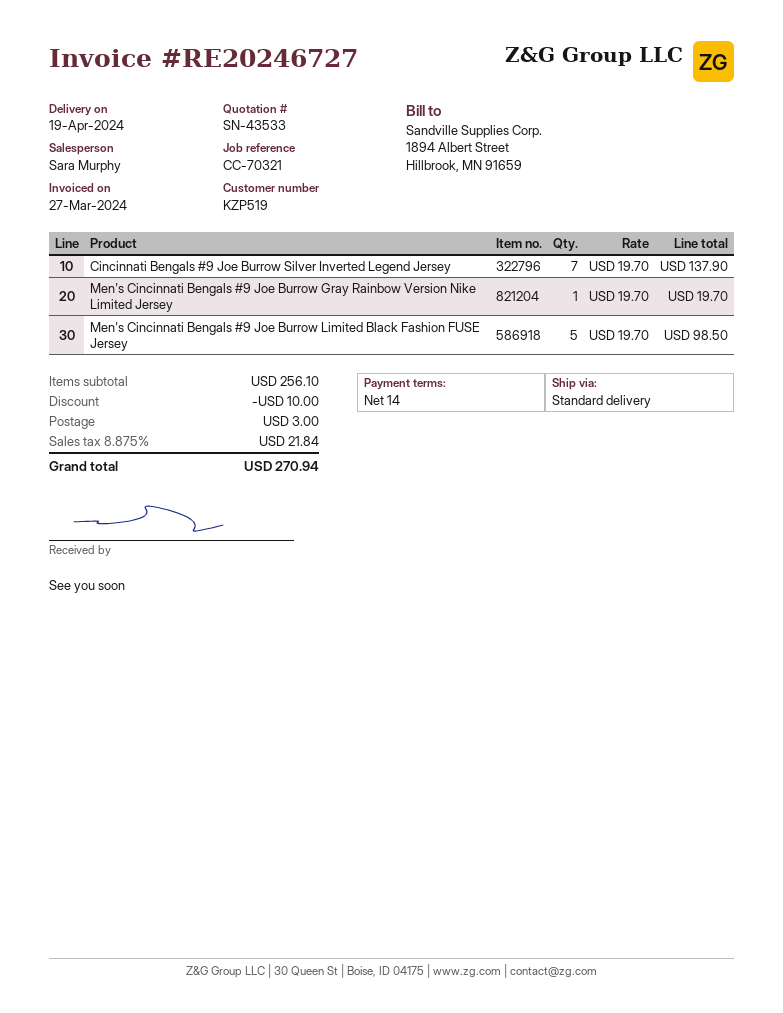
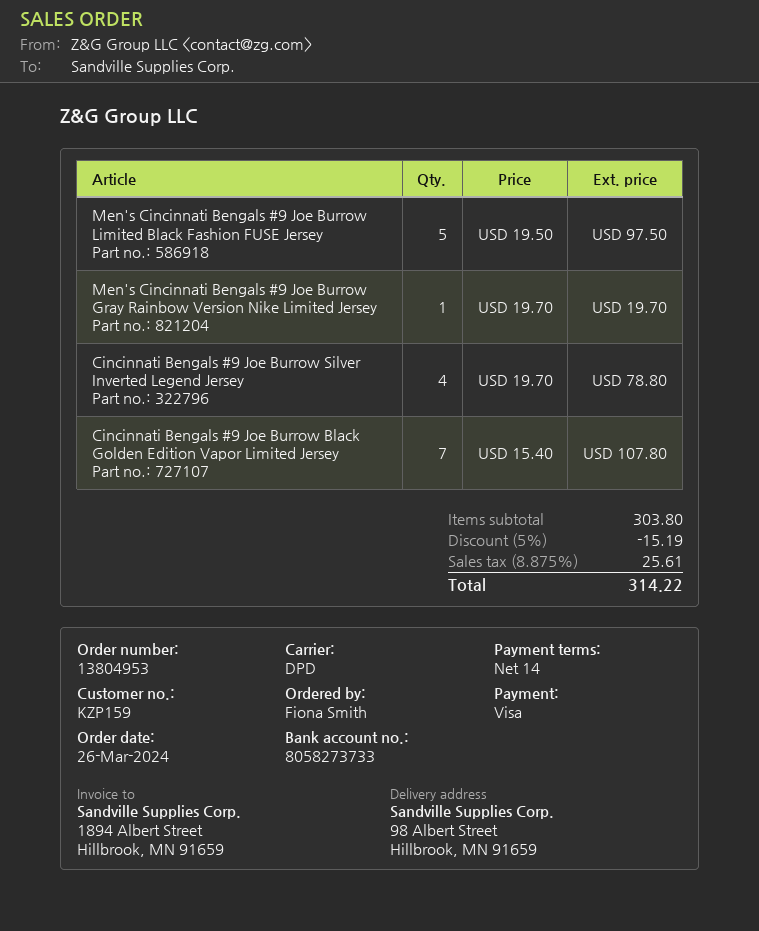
customer number: KZP519 -> KZP159
shipping method: standard -> DPD
Cincinnati Bengals #9 Joe Burrow Silver Inverted Legend Jersey: 7 x 19.70 = 137.90 -> 4 x 19.70 = 78.80
Men's Cincinnati Bengals #9 Joe Burrow Limited Black Fashion FUSE Jersey: 5 x 19.70 = 98.50 -> 5 x 19.50 = 97.50
Cincinnati Bengals #9 Joe Burrow Black Golden Edition Vapor Limited Jersey: none -> 7 x 15.40 = 107.80
subtotal: 256.10 -> 303.80
discount: 10.00 -> 15.19
shipping: 3.00 -> none
tax: 8.875% = 21.84 -> 8.875% = 25.61
total: 270.94 -> 314.22

